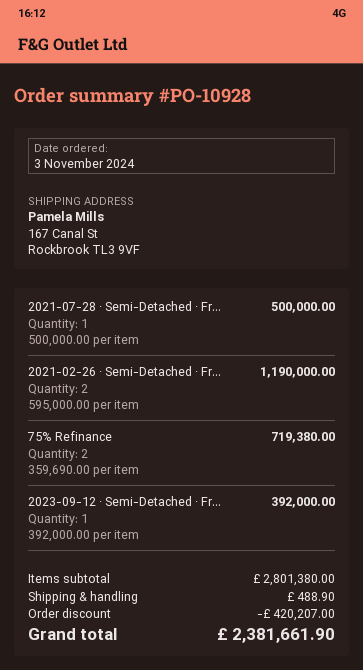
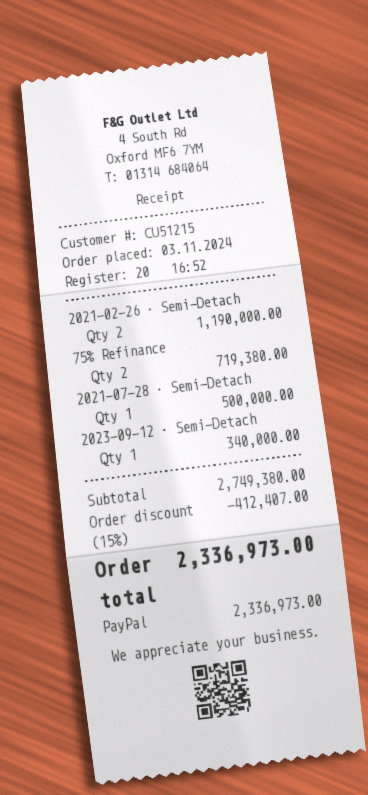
2023-09-12 · Semi-Detached · Fr...: 1 for 392000.00 -> 1 for 340000.00
subtotal: 2801380.00 -> 2749380.00
discount: 420207.00 -> 412407.00
shipping: 488.90 -> none
total: 2381661.90 -> 2336973.00

